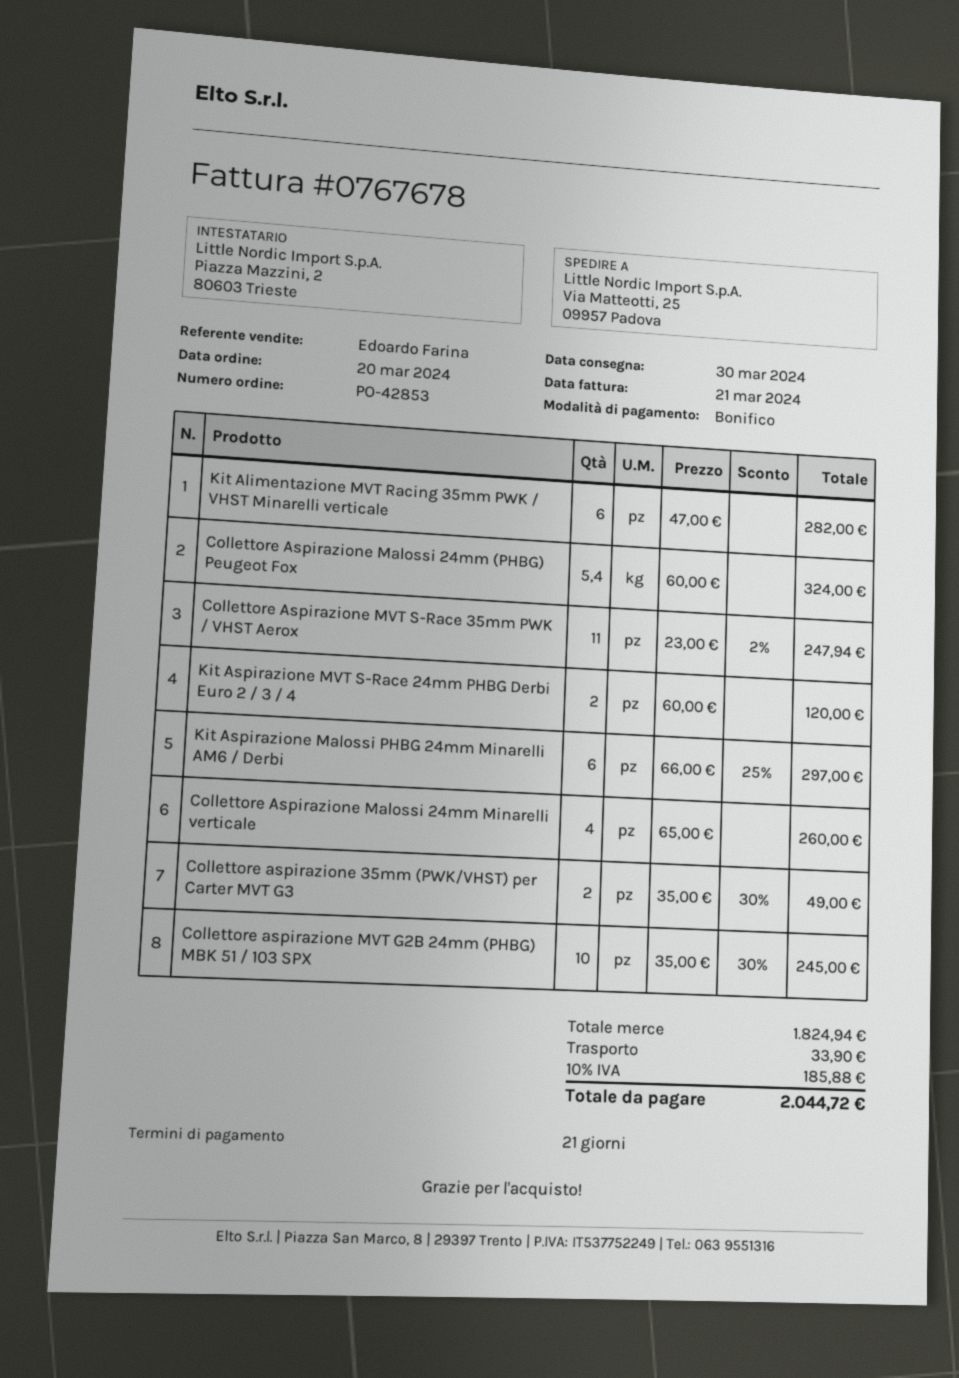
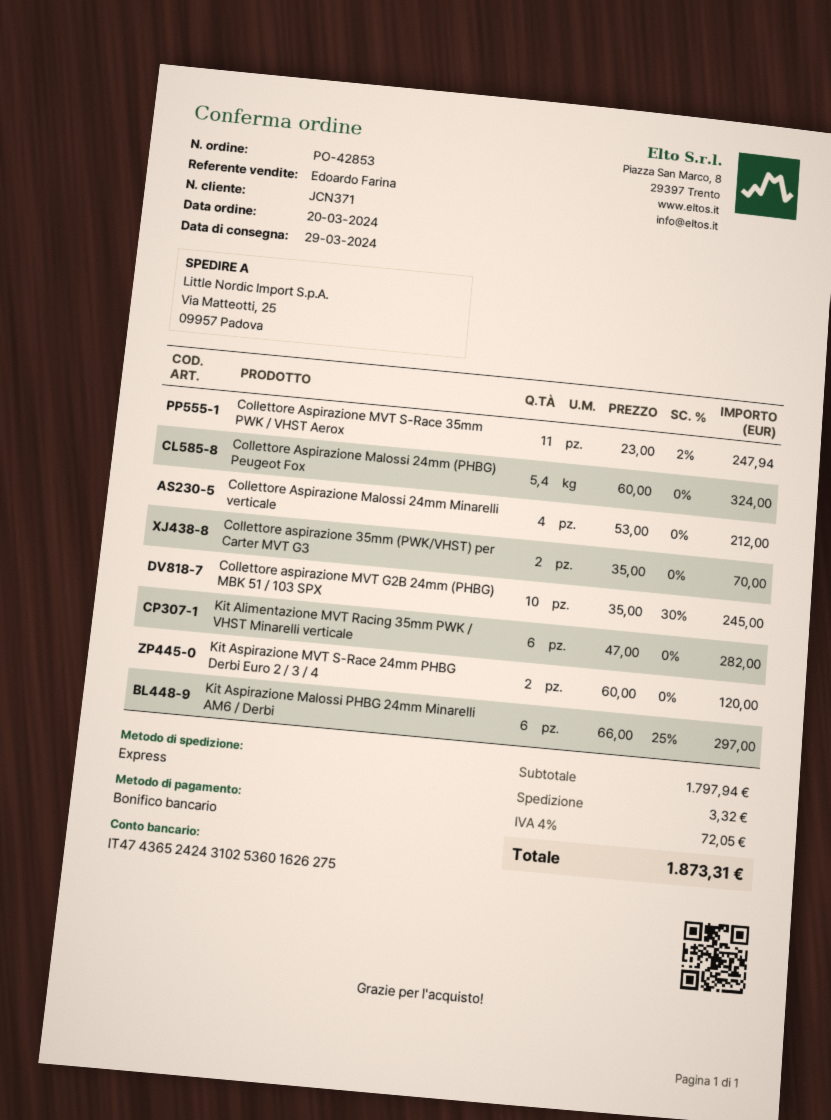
delivery date: 2024-03-30 -> 2024-03-29
Collettore Aspirazione Malossi 24mm Minarelli verticale: 4 x 65.00 = 260.00 -> 4 x 53.00 = 212.00
Collettore aspirazione 35mm (PWK/VHST) per Carter MVT G3: 2 x 35.00 - 30% = 49.00 -> 2 x 35.00 = 70.00
subtotal: 1824.94 -> 1797.94
shipping: 33.90 -> 3.32
tax: 10% = 185.88 -> 4% = 72.05
total: 2044.72 -> 1873.31

